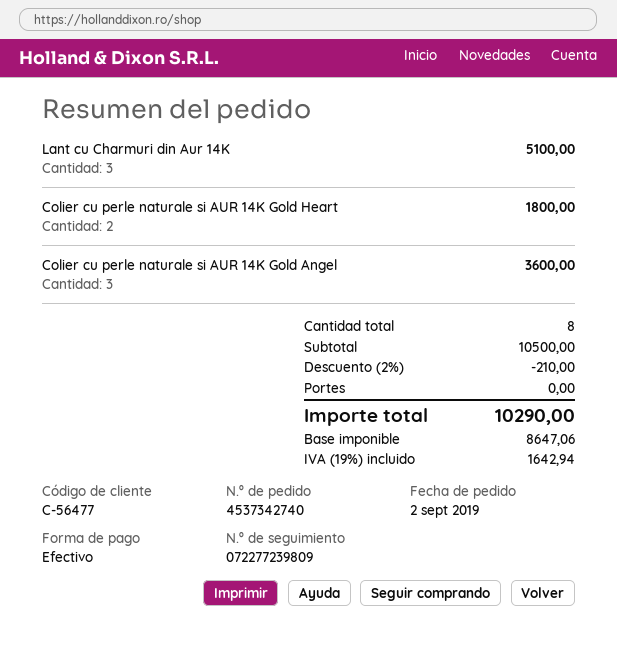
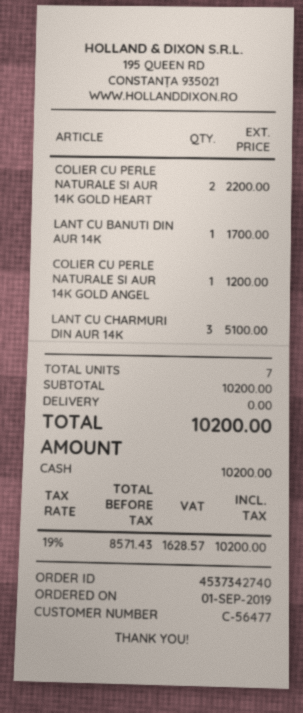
order date: 2019-09-02 -> 2019-09-01
Colier cu perle naturale si AUR 14K Gold Heart: 2 for 1800.00 -> 2 for 2200.00
Colier cu perle naturale si AUR 14K Gold Angel: 3 for 3600.00 -> 1 for 1200.00
LANT CU BANUTI DIN AUR 14K: none -> 1 for 1700.00
total quantity: 8 -> 7
subtotal: 10500.00 -> 10200.00
discount: 2% = 210.00 -> none
net: 8647.06 -> 8571.43
tax: 19% = 1642.94 -> 19% = 1628.57
total: 10290.00 -> 10200.00

